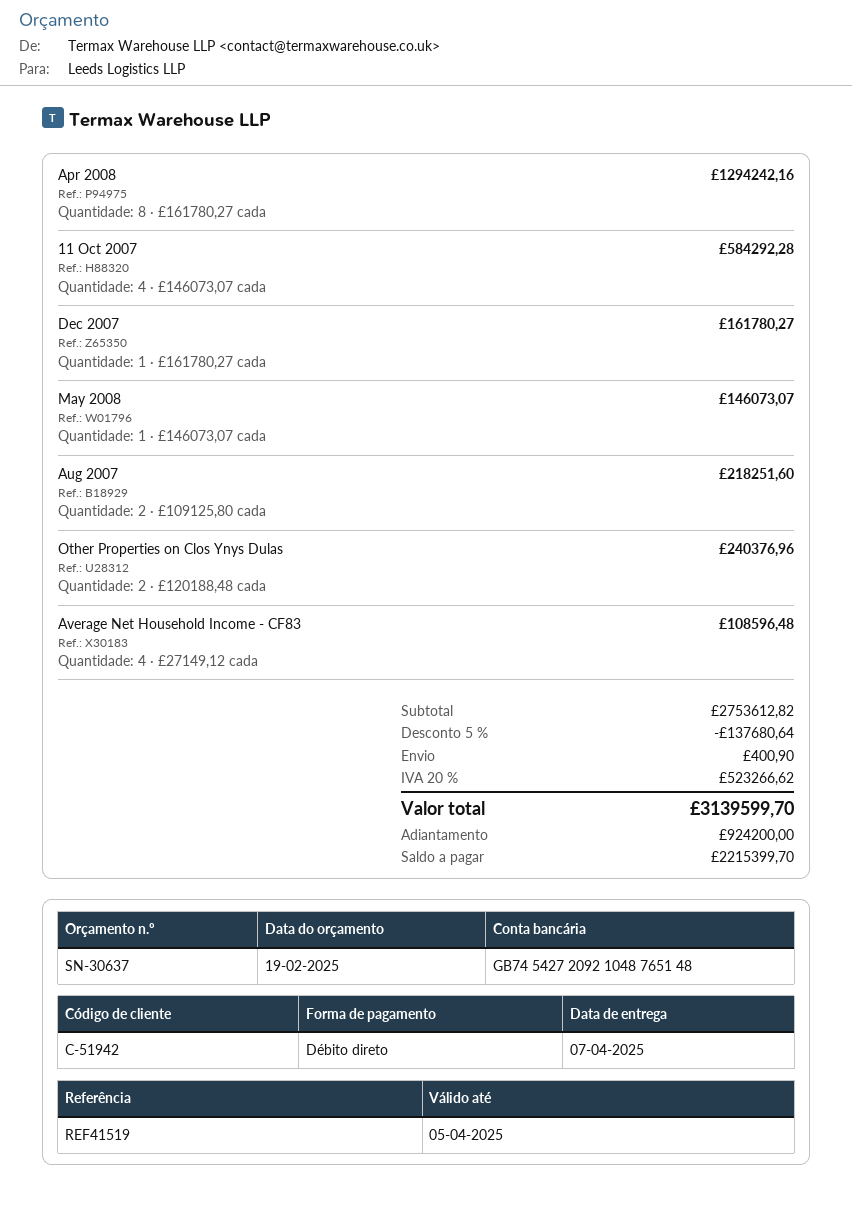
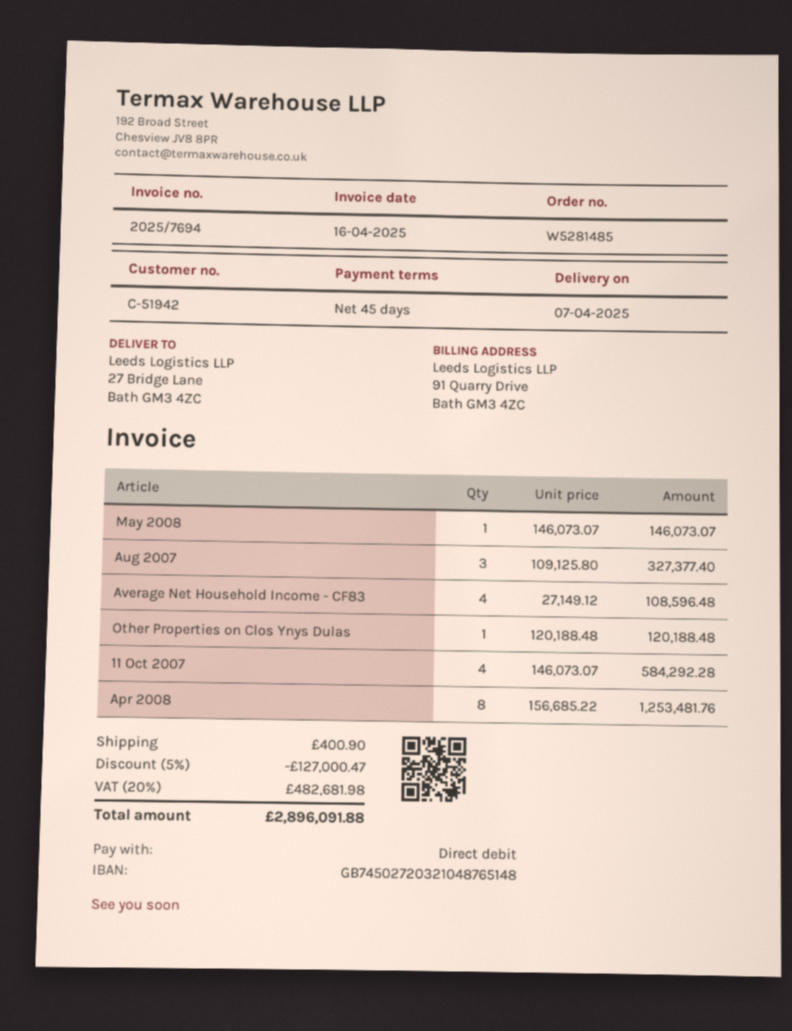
bank account: GB74542720921048765148 -> GB74502720321048765148
Apr 2008: 8 x 161780.27 = 1294242.16 -> 8 x 156685.22 = 1253481.76
Dec 2007: 1 x 161780.27 = 161780.27 -> none
Aug 2007: 2 x 109125.80 = 218251.60 -> 3 x 109125.80 = 327377.40
Other Properties on Clos Ynys Dulas: 2 x 120188.48 = 240376.96 -> 1 x 120188.48 = 120188.48
discount: 5% = 137680.64 -> 5% = 127000.47
tax: 20% = 523266.62 -> 20% = 482681.98
total: 3139599.70 -> 2896091.88

